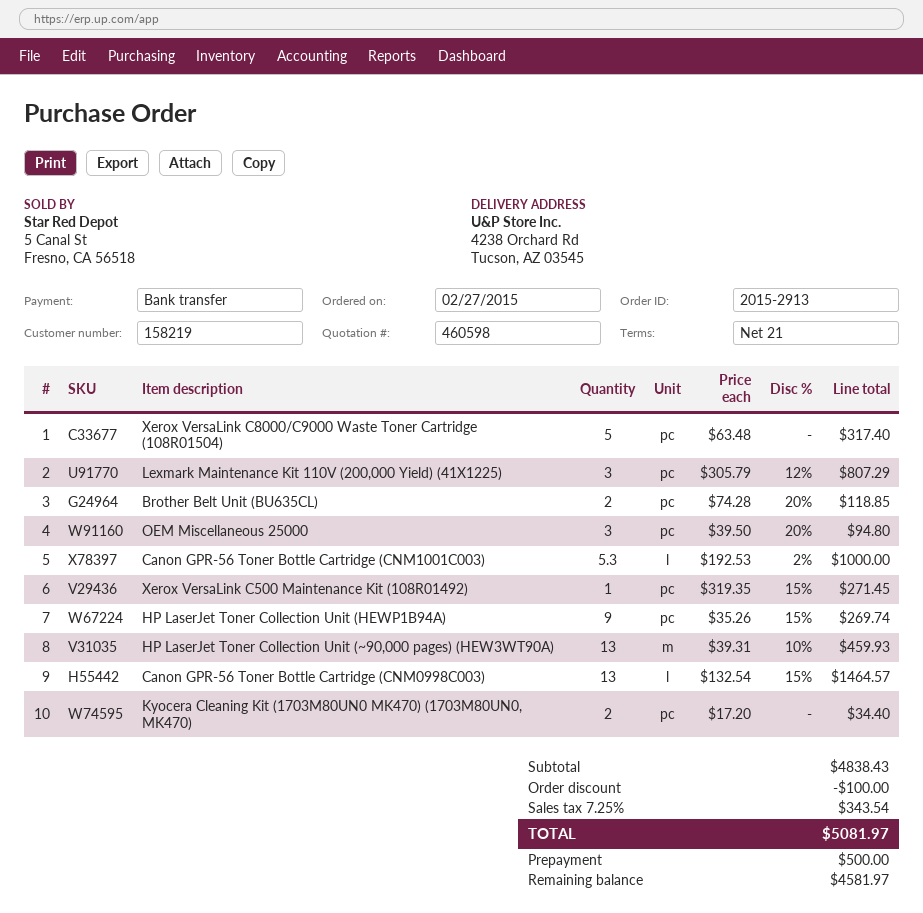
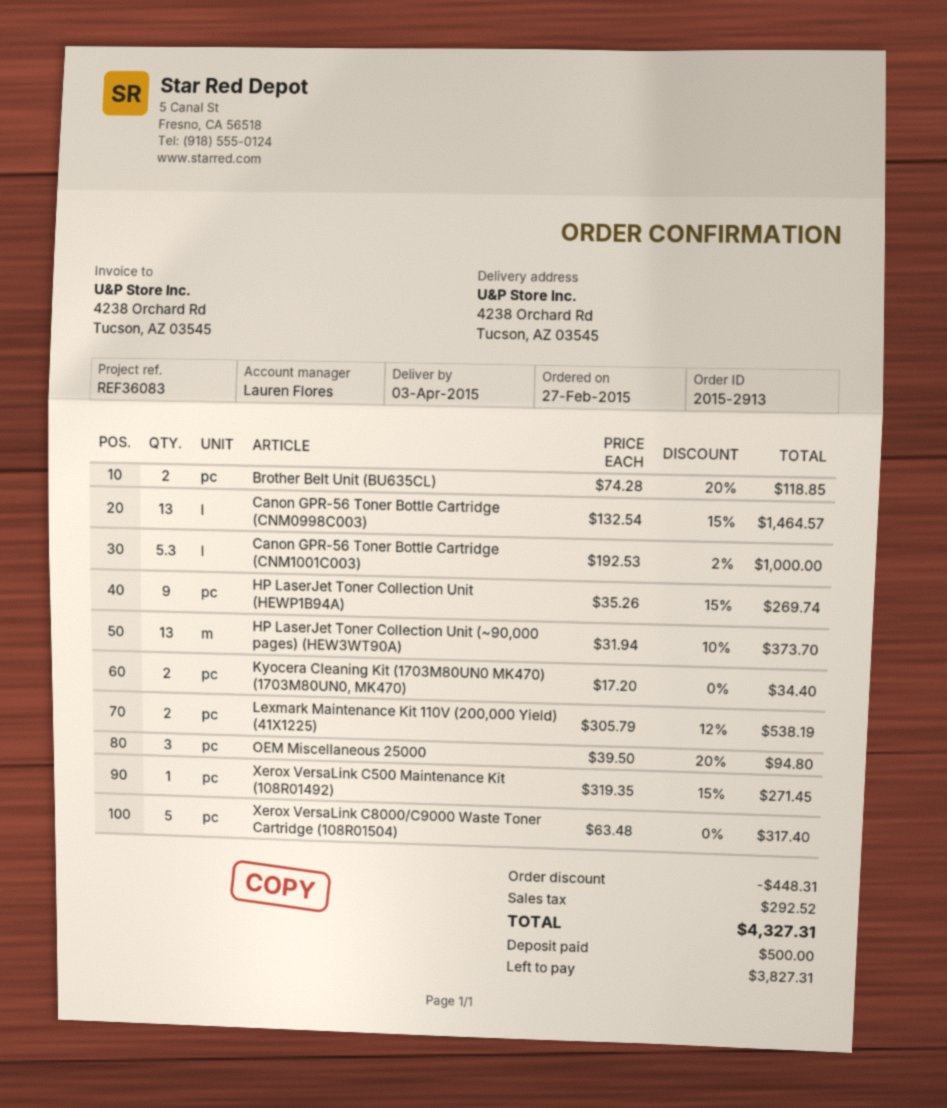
Lexmark Maintenance Kit 110V (200,000 Yield) (41X1225): 3 x 305.79 - 12% = 807.29 -> 2 x 305.79 - 12% = 538.19
HP LaserJet Toner Collection Unit (~90,000 pages) (HEW3WT90A): 13 x 39.31 - 10% = 459.93 -> 13 x 31.94 - 10% = 373.70
discount: 100.00 -> 448.31
tax: 343.54 -> 292.52
total: 5081.97 -> 4327.31
balance: 4581.97 -> 3827.31

